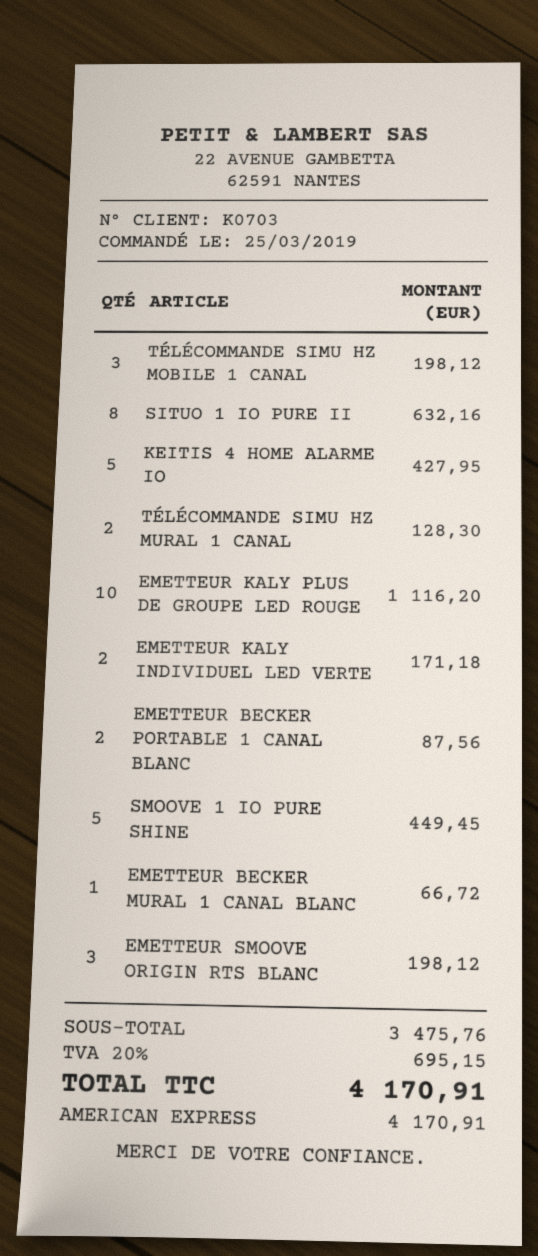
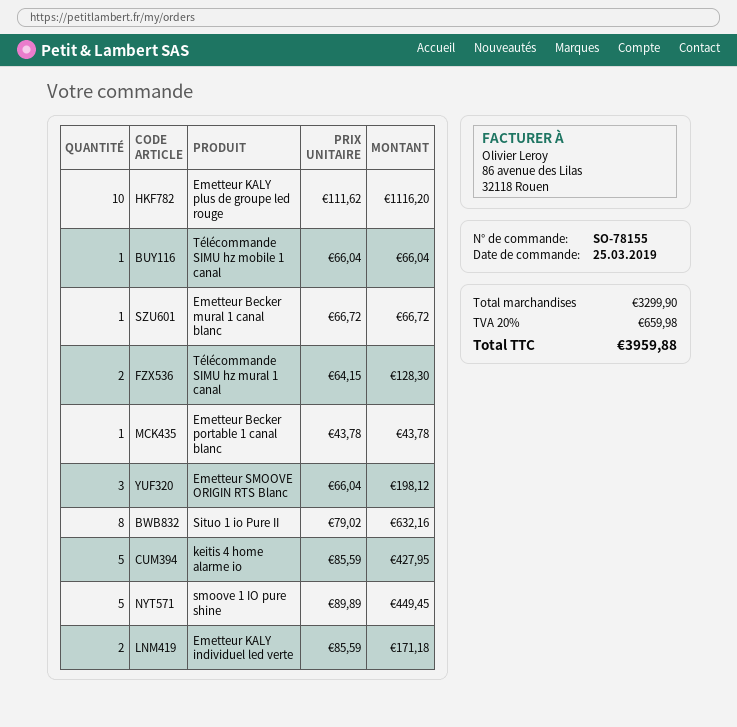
TÉLÉCOMMANDE SIMU HZ MOBILE 1 CANAL: 3 for 198.12 -> 1 for 66.04
EMETTEUR BECKER PORTABLE 1 CANAL BLANC: 2 for 87.56 -> 1 for 43.78
subtotal: 3475.76 -> 3299.90
tax: 20% = 695.15 -> 20% = 659.98
total: 4170.91 -> 3959.88

